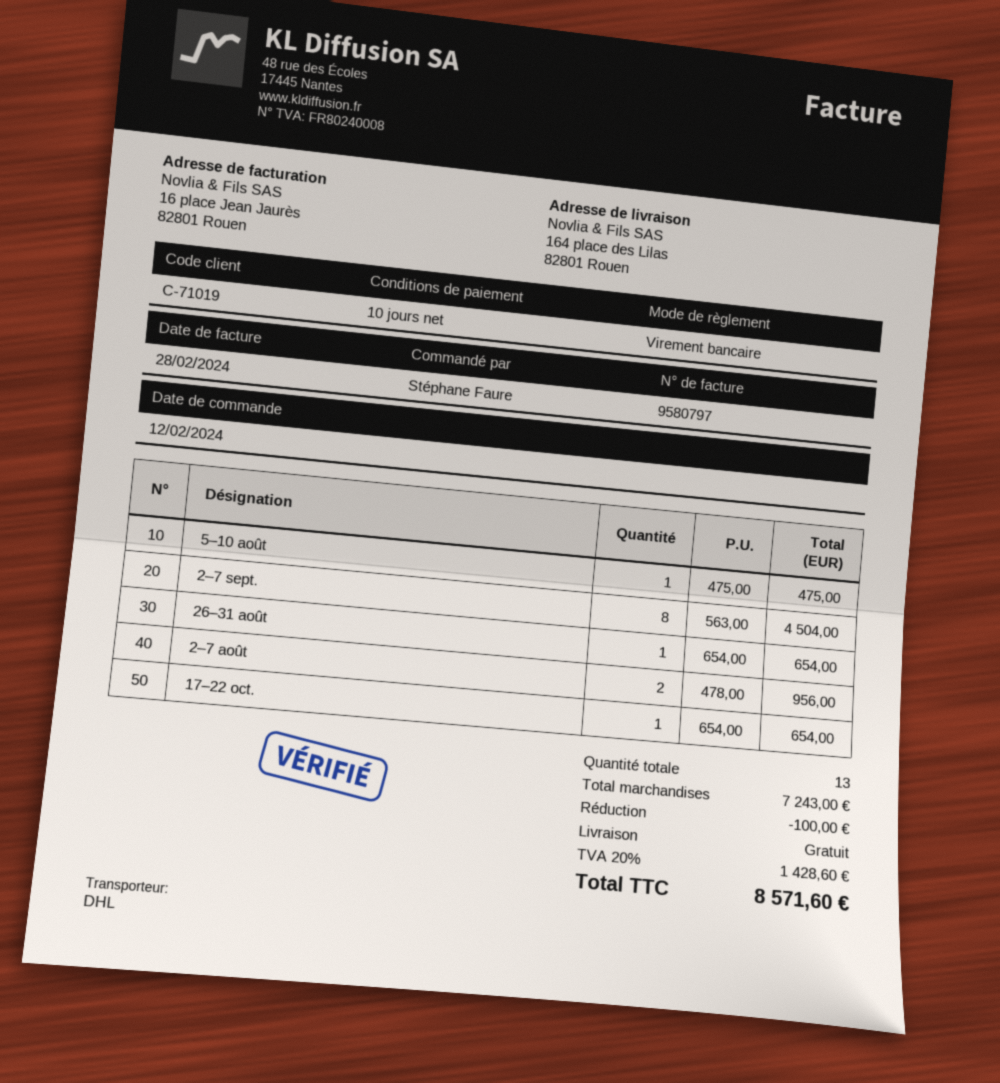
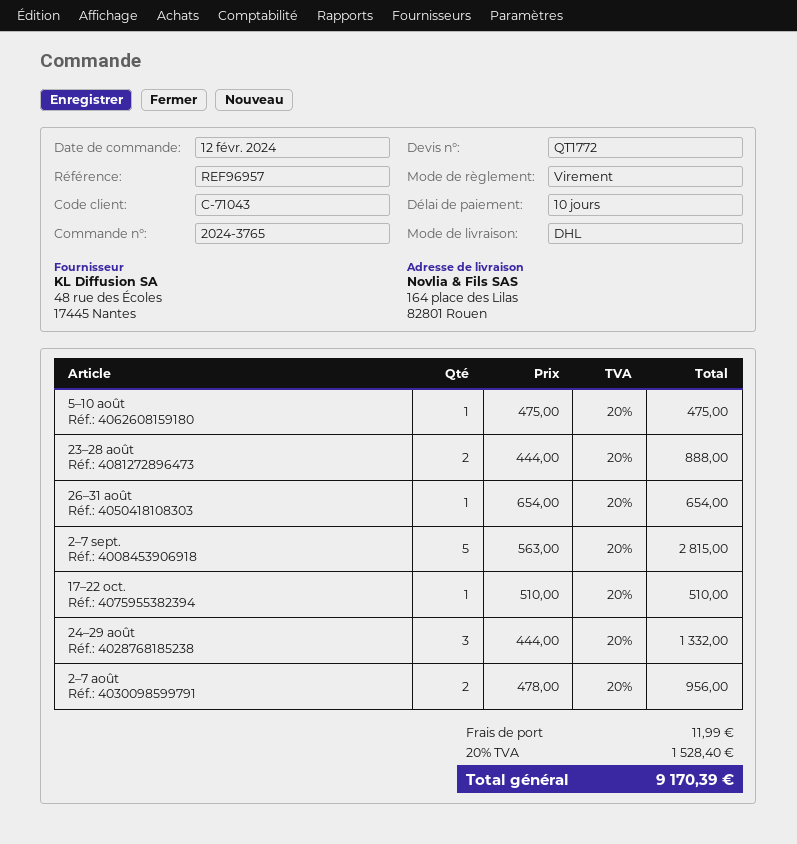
customer number: C-71019 -> C-71043
2–7 sept.: 8 x 563.00 = 4504.00 -> 5 x 563.00 = 2815.00
17–22 oct.: 1 x 654.00 = 654.00 -> 1 x 510.00 = 510.00
23–28 août: none -> 2 x 444.00 = 888.00
24–29 août: none -> 3 x 444.00 = 1332.00
discount: 100.00 -> none
shipping: 0.00 -> 11.99
tax: 20% = 1428.60 -> 20% = 1528.40
total: 8571.60 -> 9170.39

